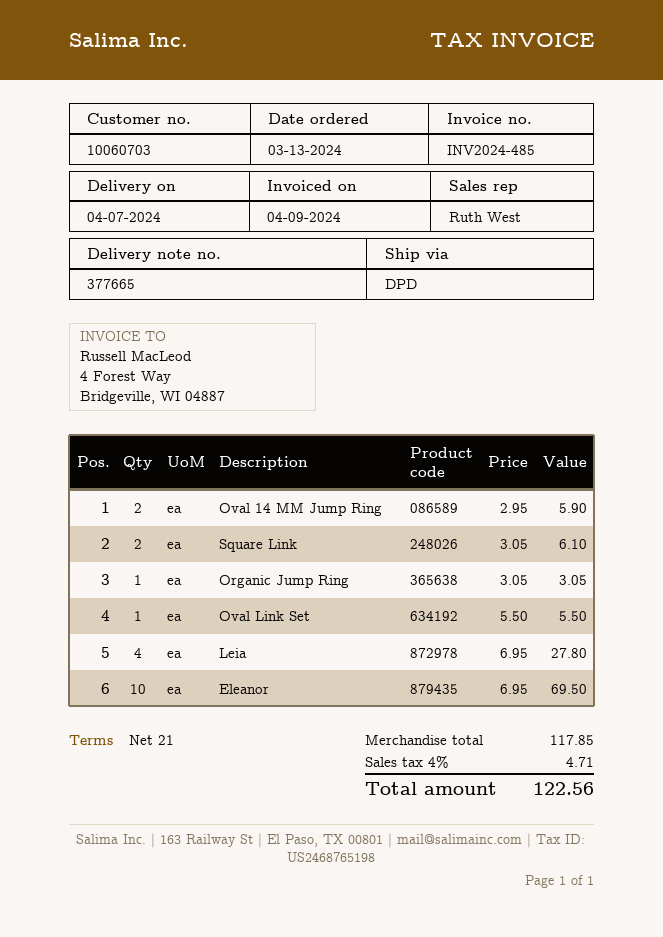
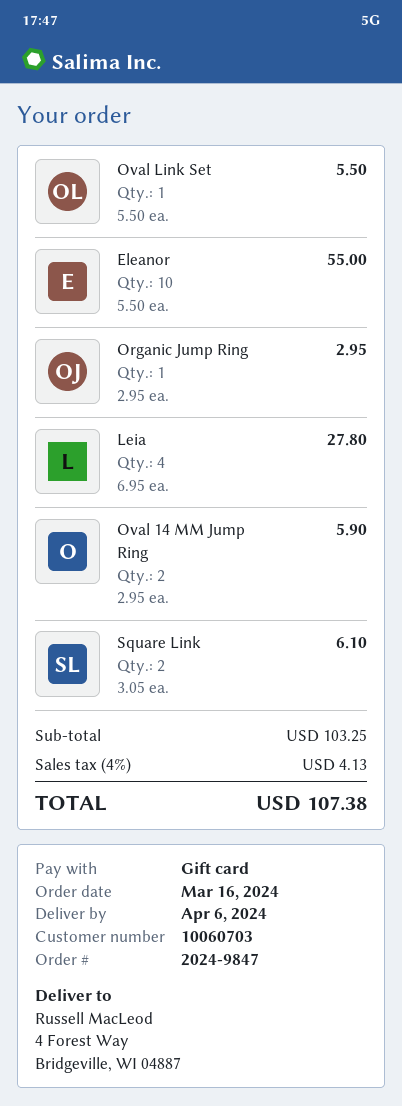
order date: 2024-03-13 -> 2024-03-16
delivery date: 2024-04-07 -> 2024-04-06
Organic Jump Ring: 1 x 3.05 = 3.05 -> 1 x 2.95 = 2.95
Eleanor: 10 x 6.95 = 69.50 -> 10 x 5.50 = 55.00
subtotal: 117.85 -> 103.25
tax: 4% = 4.71 -> 4% = 4.13
total: 122.56 -> 107.38

